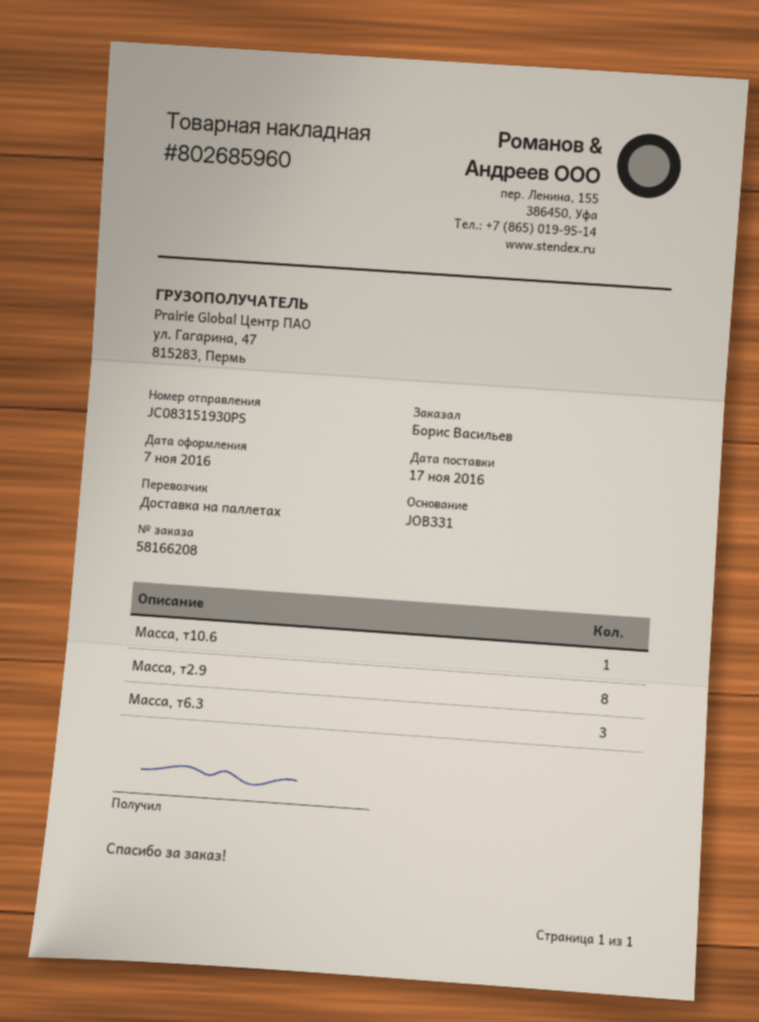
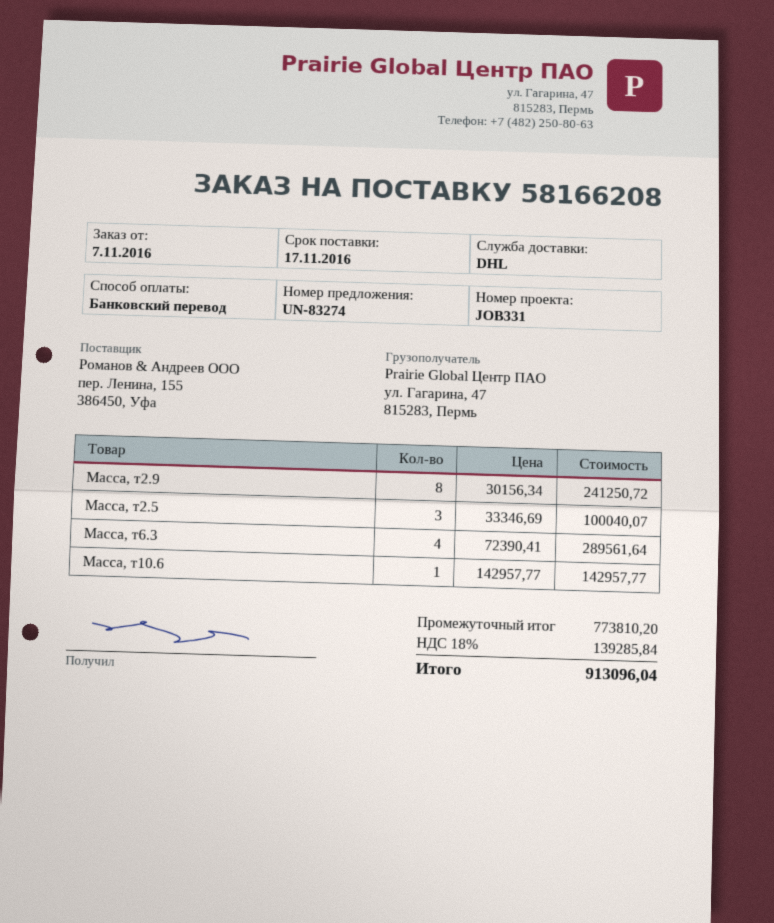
shipping method: pallet freight -> DHL
Масса, т6.3: 3 -> 4
Масса, т2.5: none -> 3

